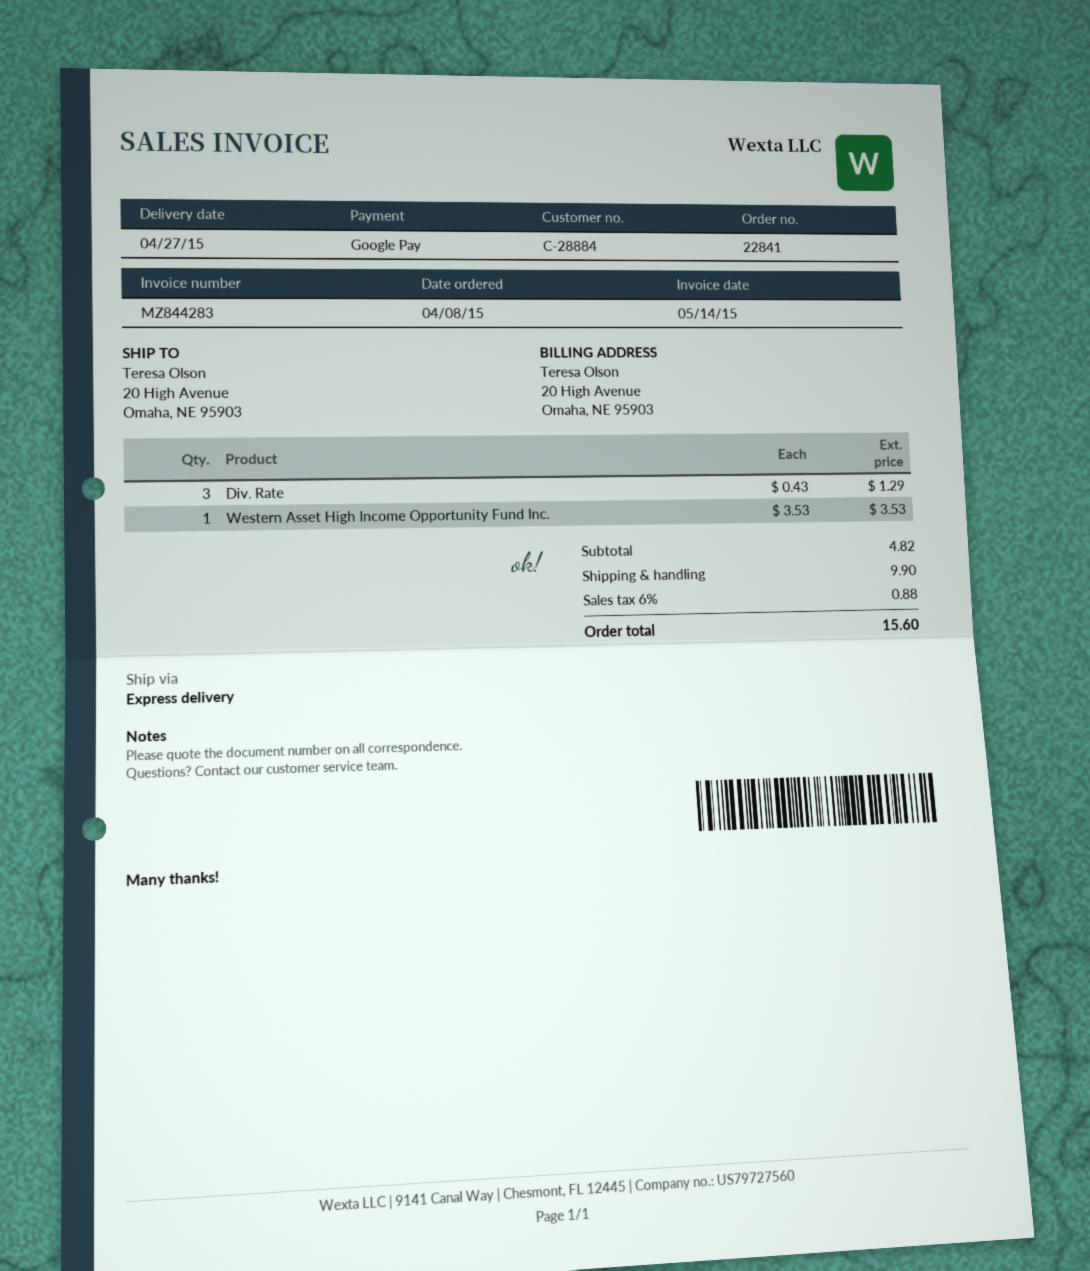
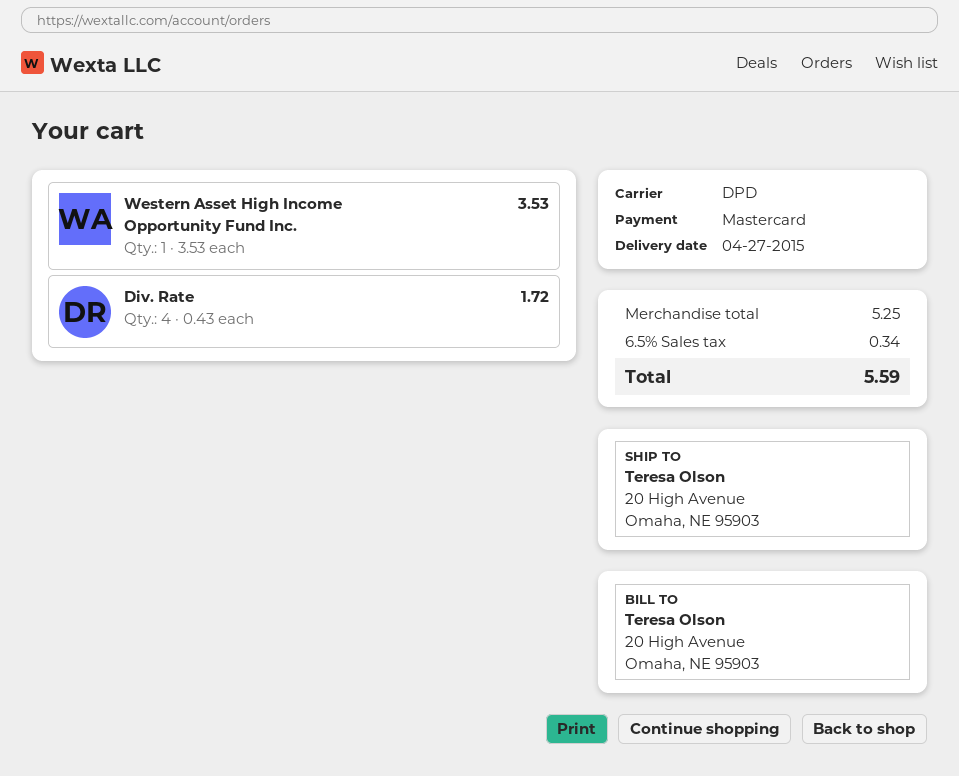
payment method: Google Pay -> Mastercard
shipping method: express -> DPD
Div. Rate: 3 x 0.43 = 1.29 -> 4 x 0.43 = 1.72
subtotal: 4.82 -> 5.25
shipping: 9.90 -> none
tax: 6% = 0.88 -> 6.5% = 0.34
total: 15.60 -> 5.59

